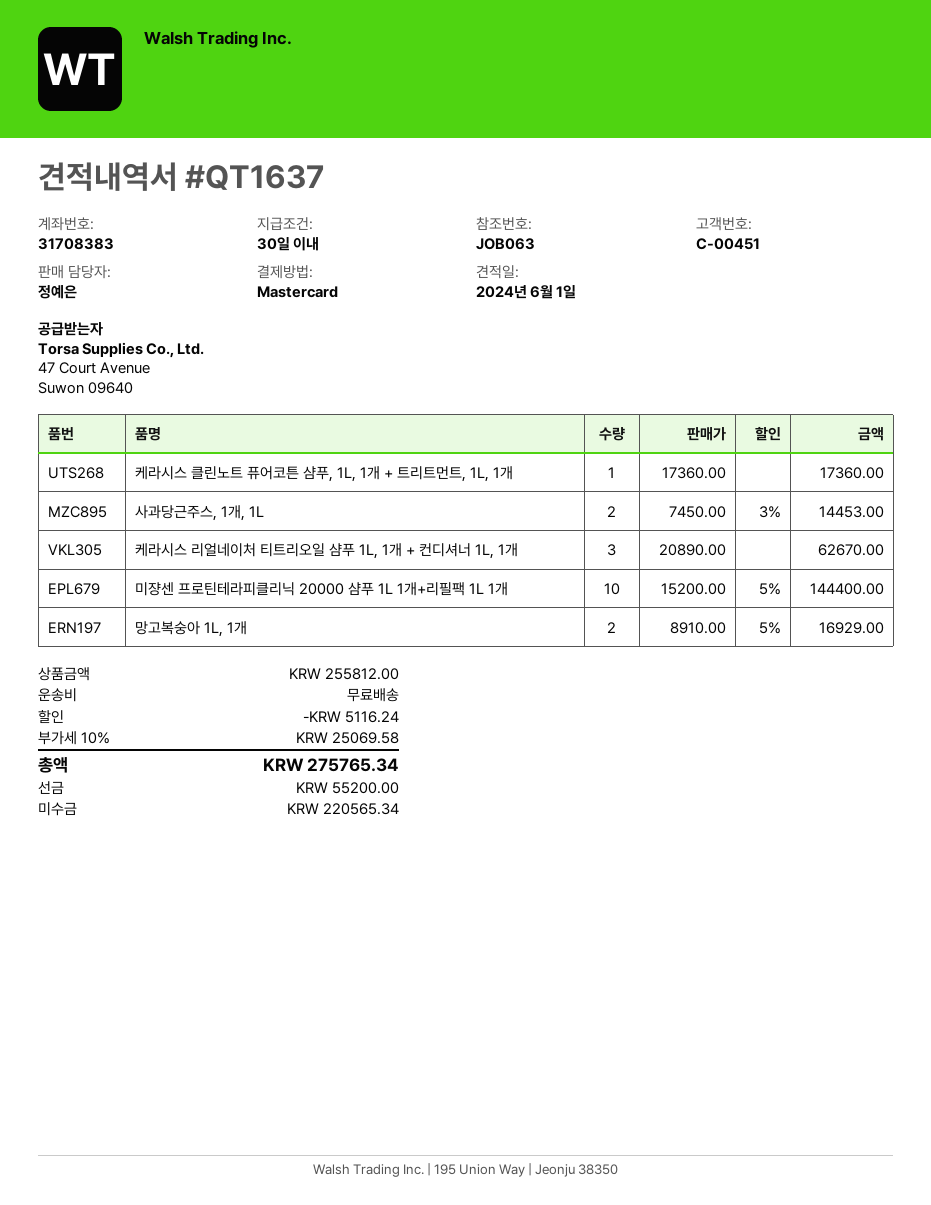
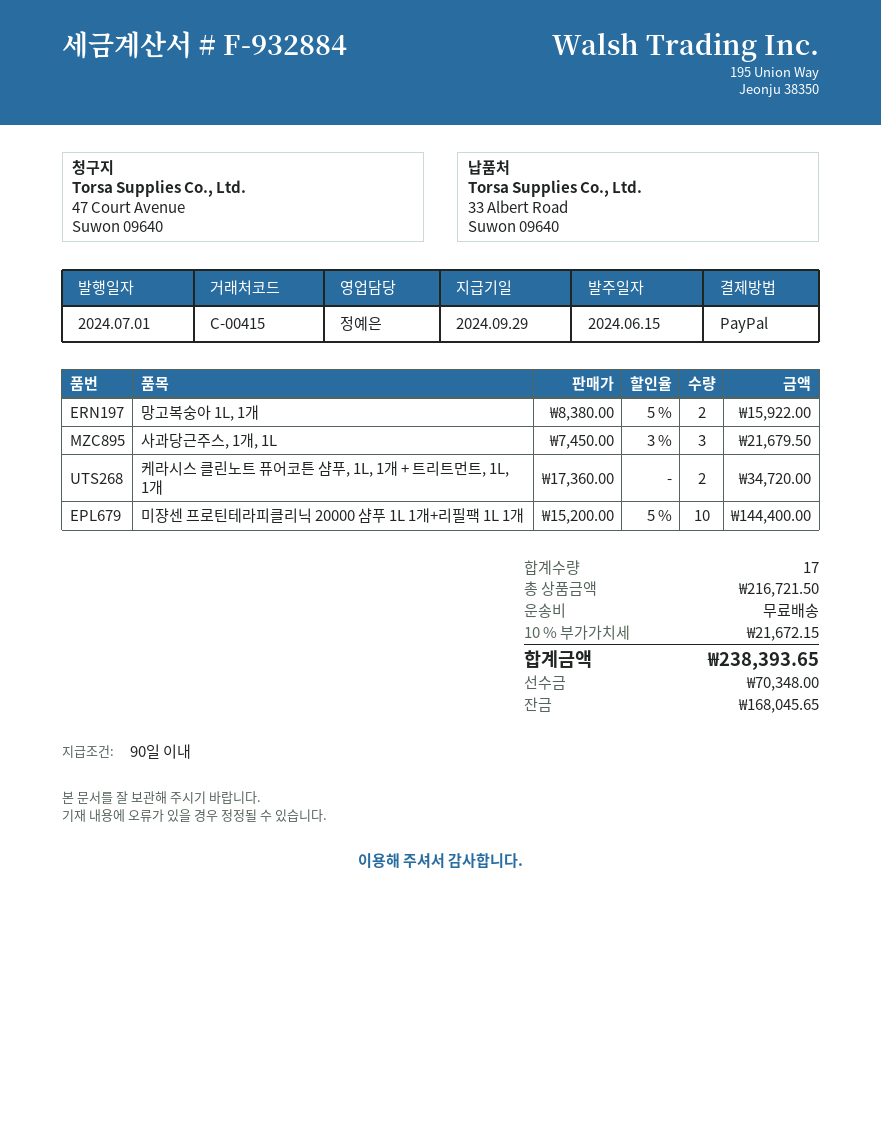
payment terms: 30 days -> 90 days
customer number: C-00451 -> C-00415
payment method: Mastercard -> PayPal
케라시스 클린노트 퓨어코튼 샴푸, 1L, 1개 + 트리트먼트, 1L, 1개: 1 x 17360.00 = 17360.00 -> 2 x 17360.00 = 34720.00
사과당근주스, 1개, 1L: 2 x 7450.00 - 3% = 14453.00 -> 3 x 7450.00 - 3% = 21679.50
케라시스 리얼네이처 티트리오일 샴푸 1L, 1개 + 컨디셔너 1L, 1개: 3 x 20890.00 = 62670.00 -> none
망고복숭아 1L, 1개: 2 x 8910.00 - 5% = 16929.00 -> 2 x 8380.00 - 5% = 15922.00
subtotal: 255812.00 -> 216721.50
discount: 5116.24 -> none
tax: 10% = 25069.58 -> 10% = 21672.15
total: 275765.34 -> 238393.65
deposit: 55200.00 -> 70348.00
balance: 220565.34 -> 168045.65

